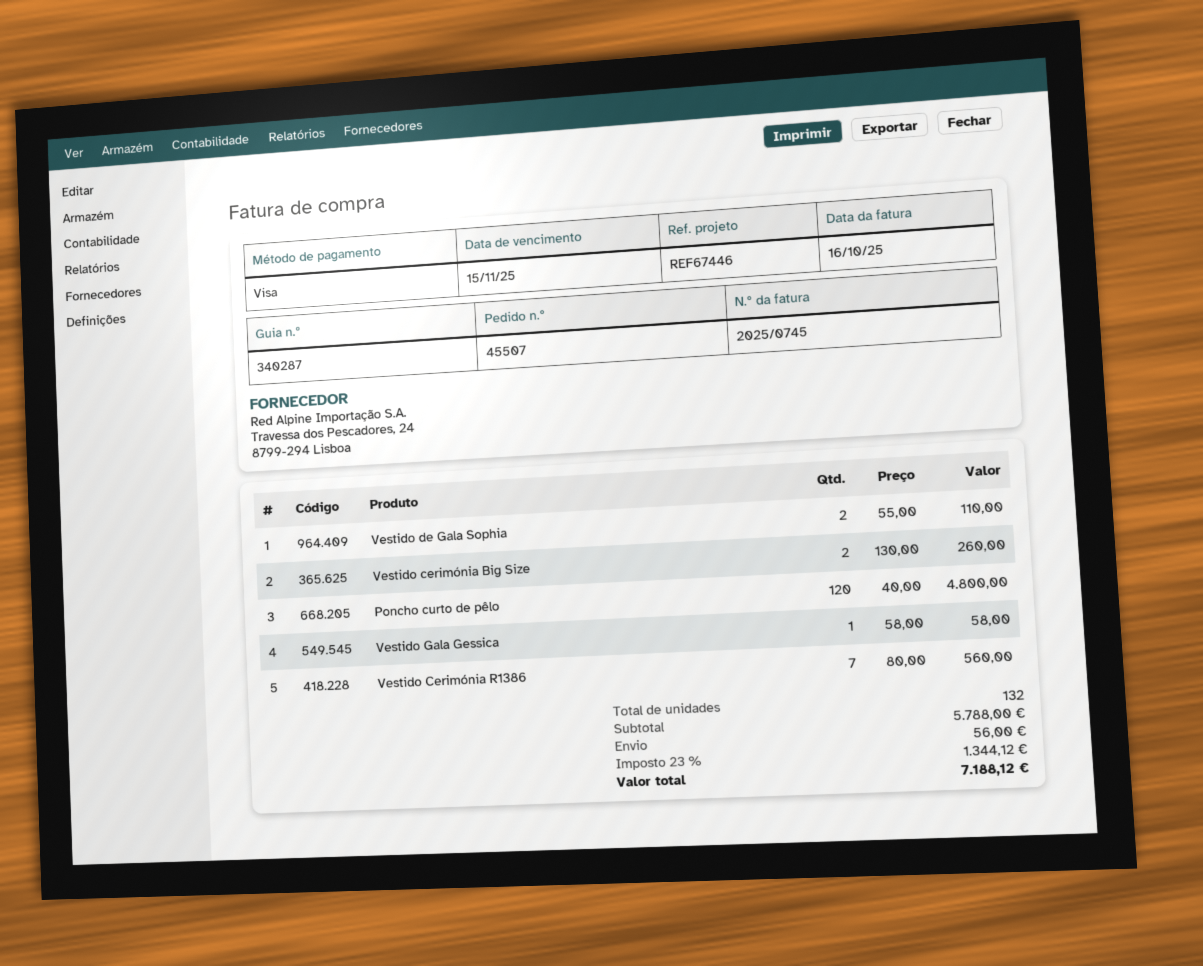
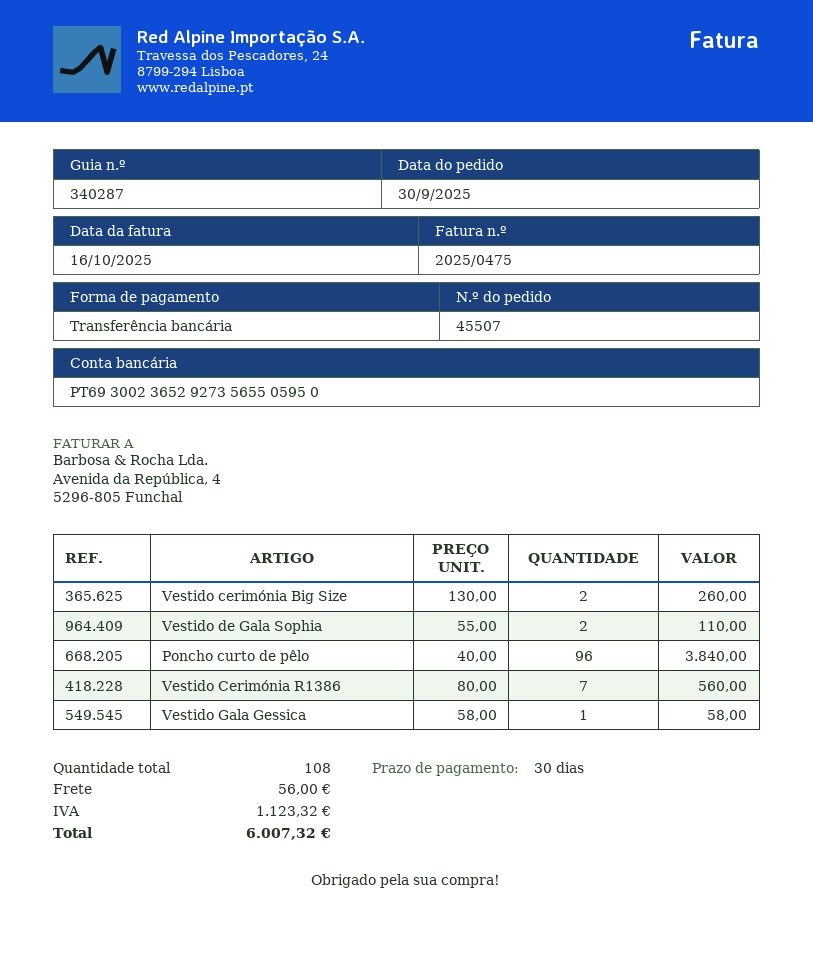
invoice number: 2025/0745 -> 2025/0475
payment method: Visa -> bank transfer
Poncho curto de pêlo: 120 x 40.00 = 4800.00 -> 96 x 40.00 = 3840.00
total quantity: 132 -> 108
tax: 1344.12 -> 1123.32
total: 7188.12 -> 6007.32

